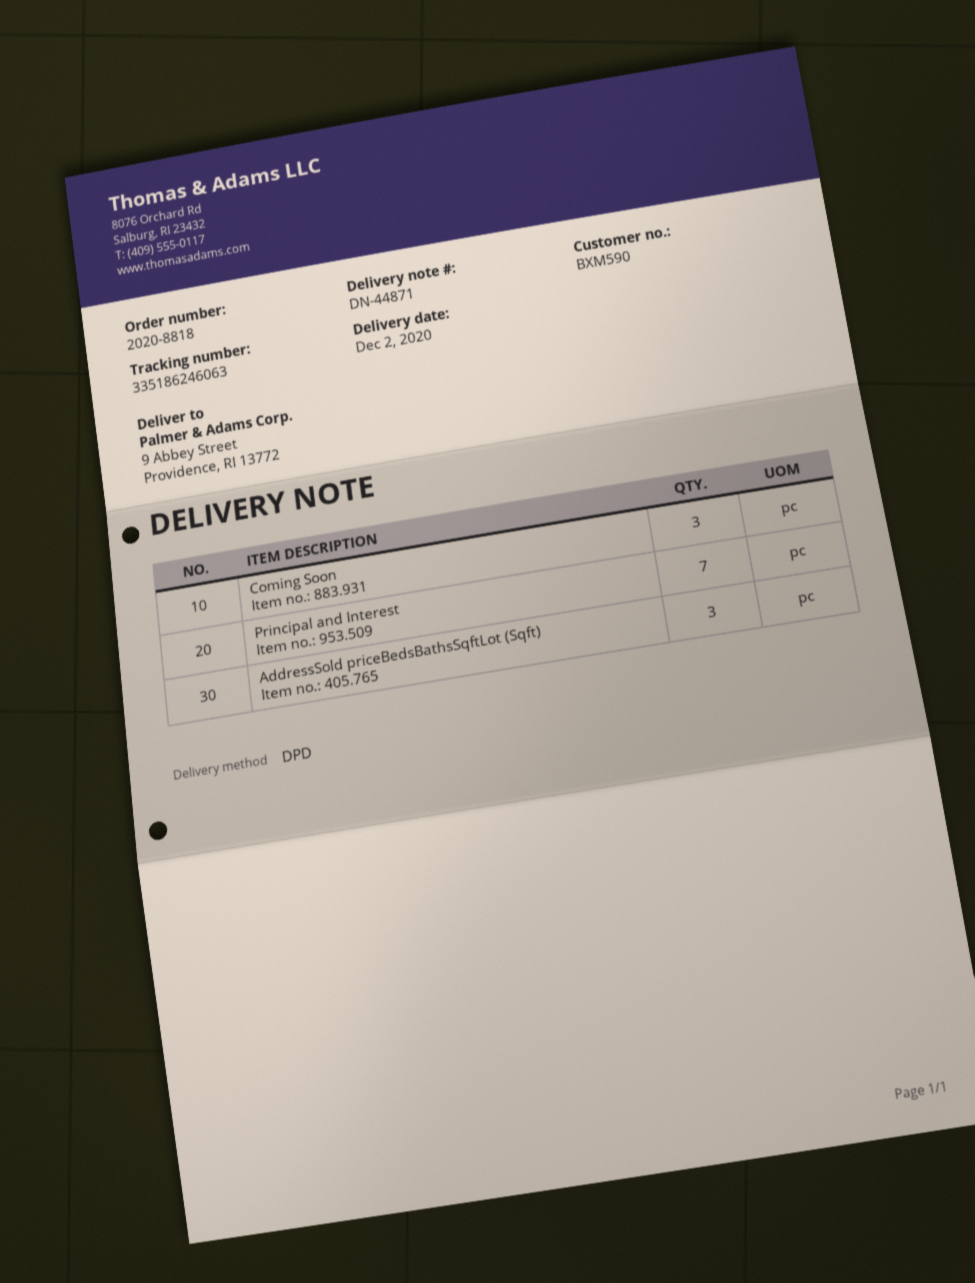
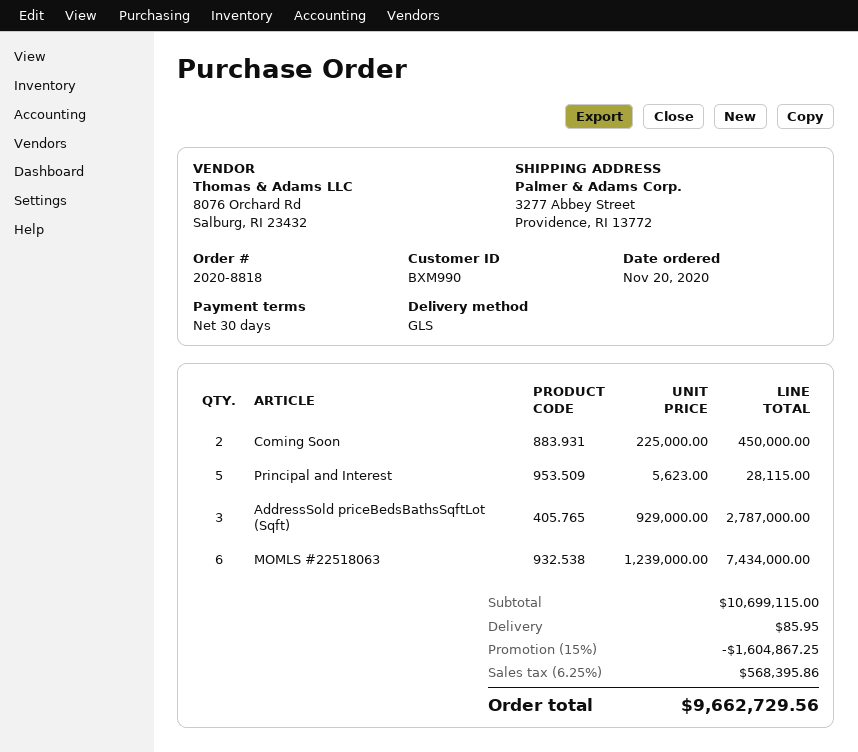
customer number: BXM590 -> BXM990
shipping method: DPD -> GLS
ship to: 9 Abbey Street, Providence, RI 13772 -> 3277 Abbey Street, Providence, RI 13772
Coming Soon: 3 -> 2
Principal and Interest: 7 -> 5
MOMLS #22518063: none -> 6

